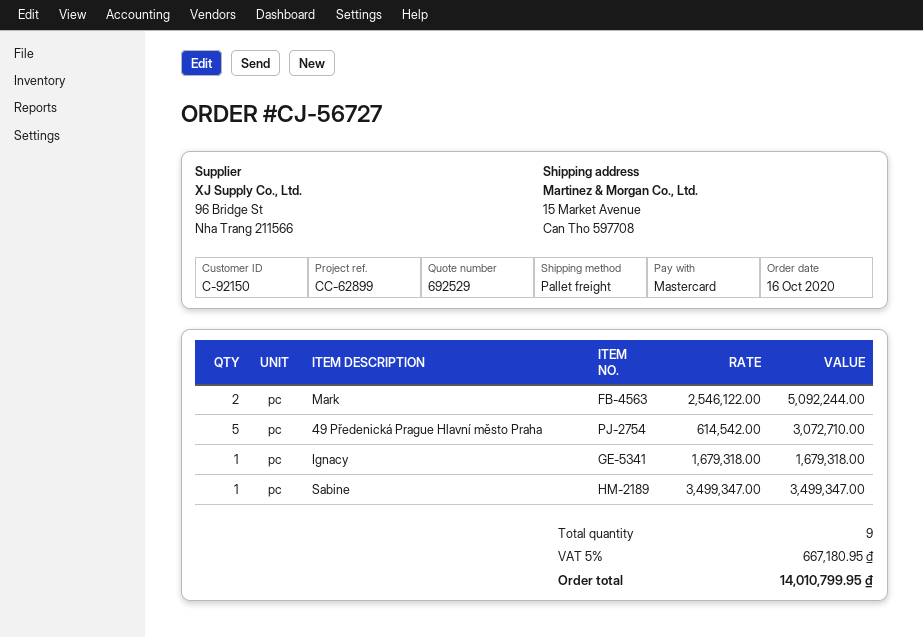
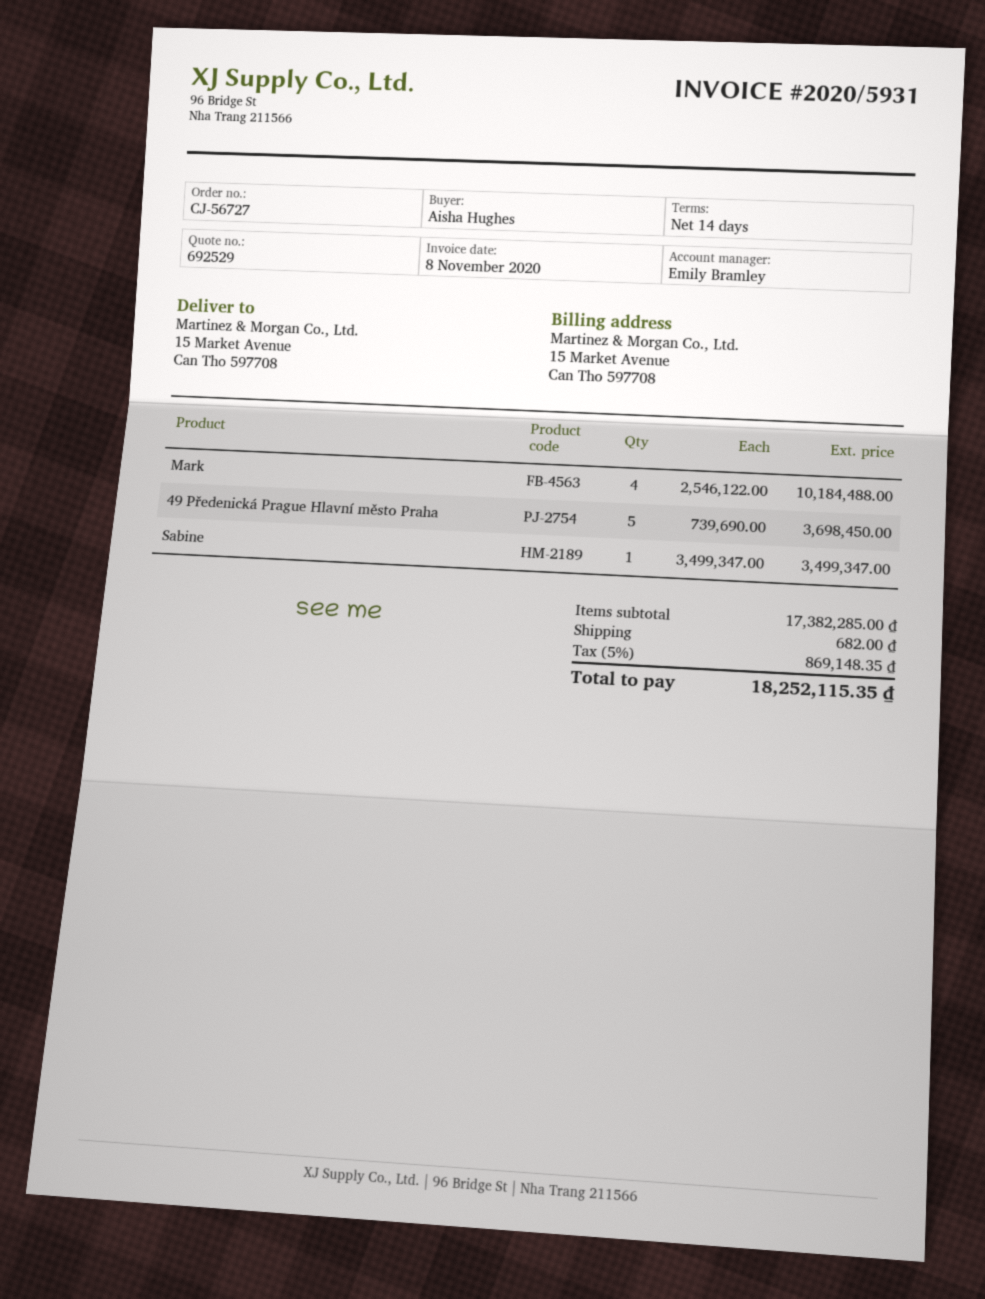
Mark: 2 x 2546122.00 = 5092244.00 -> 4 x 2546122.00 = 10184488.00
49 Předenická Prague Hlavní město Praha: 5 x 614542.00 = 3072710.00 -> 5 x 739690.00 = 3698450.00
Ignacy: 1 x 1679318.00 = 1679318.00 -> none
shipping: none -> 682.00
tax: 5% = 667180.95 -> 5% = 869148.35
total: 14010799.95 -> 18252115.35

